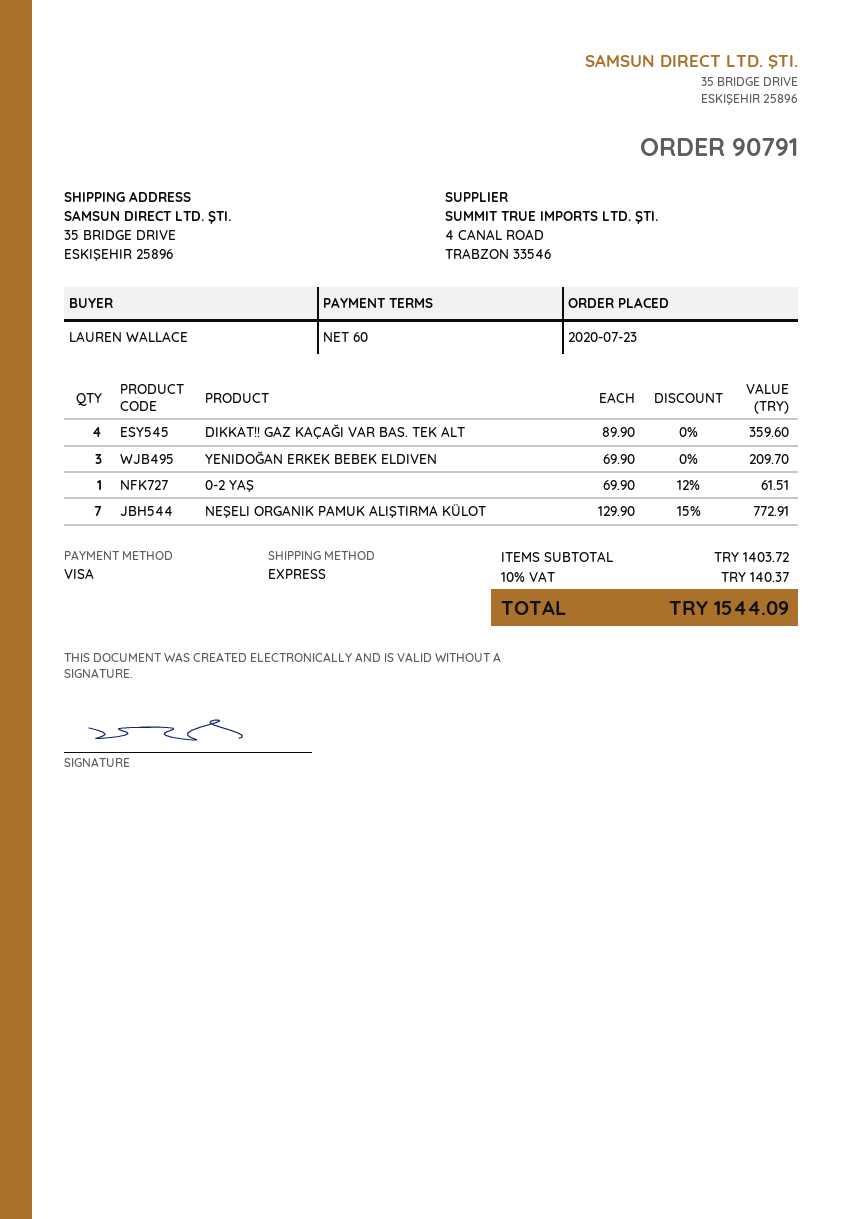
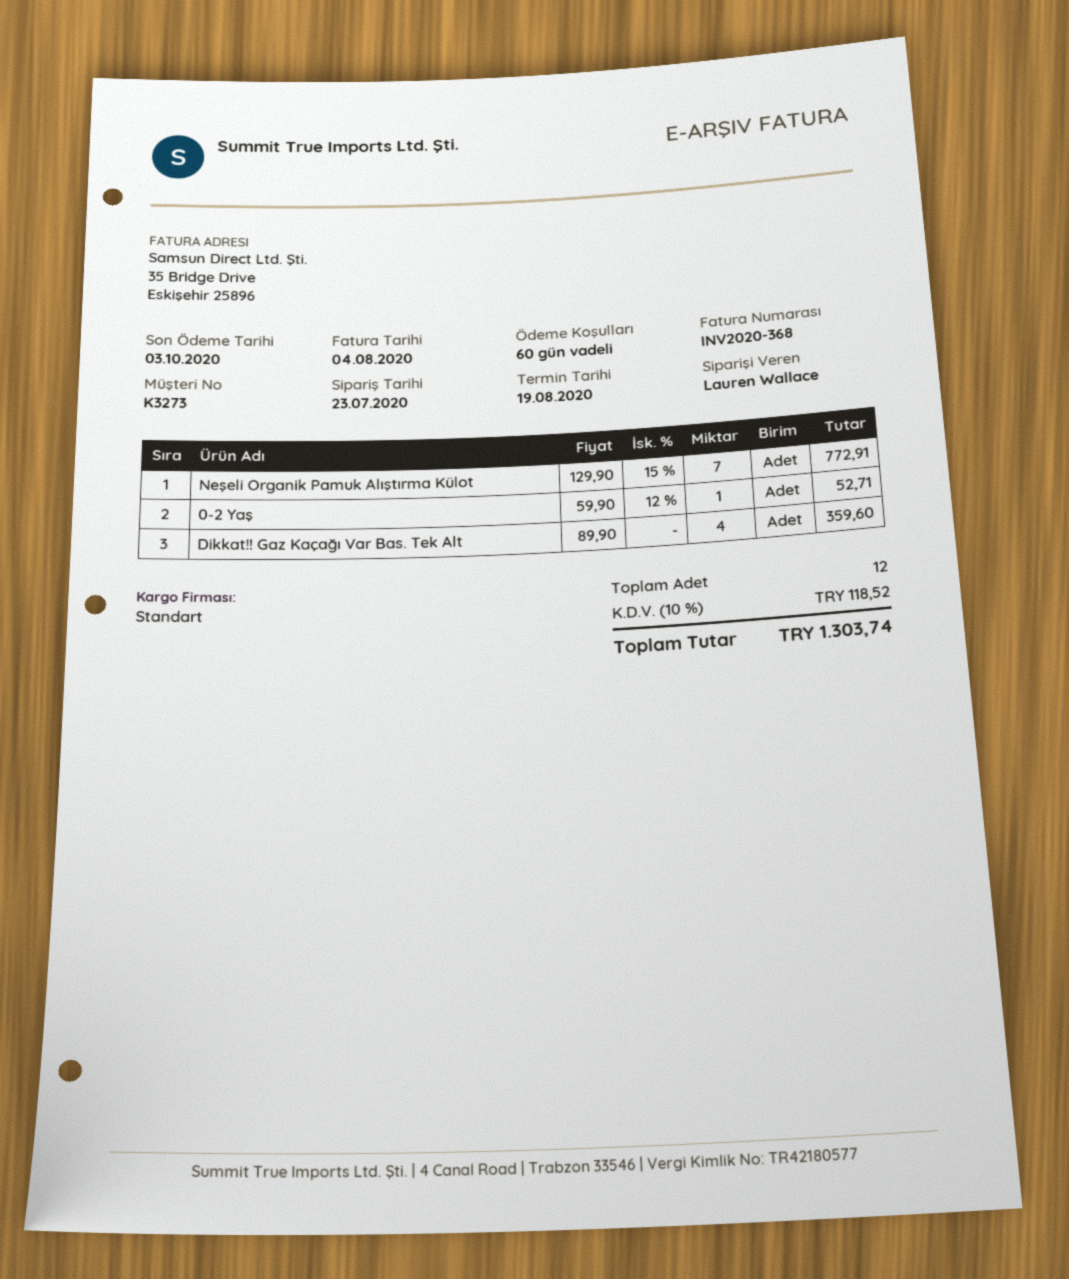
shipping method: express -> standard
YENIDOĞAN ERKEK BEBEK ELDIVEN: 3 x 69.90 = 209.70 -> none
0-2 YAŞ: 1 x 69.90 - 12% = 61.51 -> 1 x 59.90 - 12% = 52.71
tax: 10% = 140.37 -> 10% = 118.52
total: 1544.09 -> 1303.74

